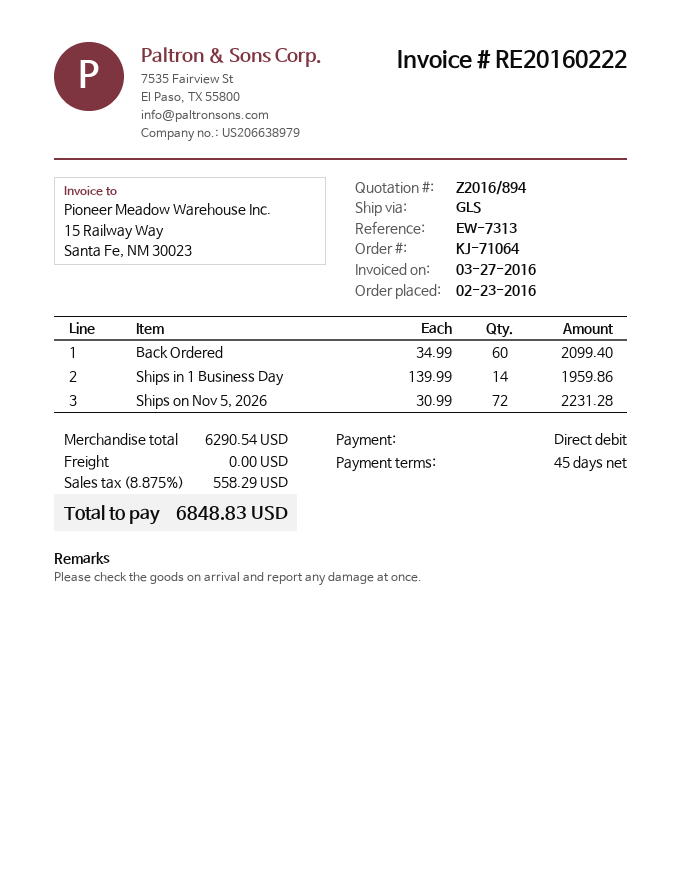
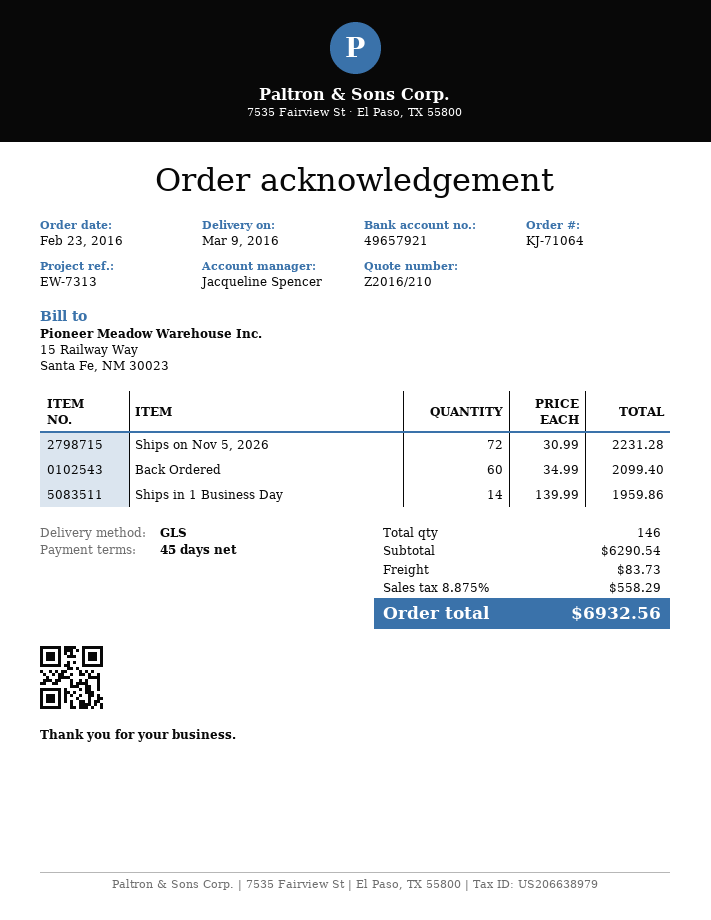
quote number: Z2016/894 -> Z2016/210
shipping: 0.00 -> 83.73
total: 6848.83 -> 6932.56

